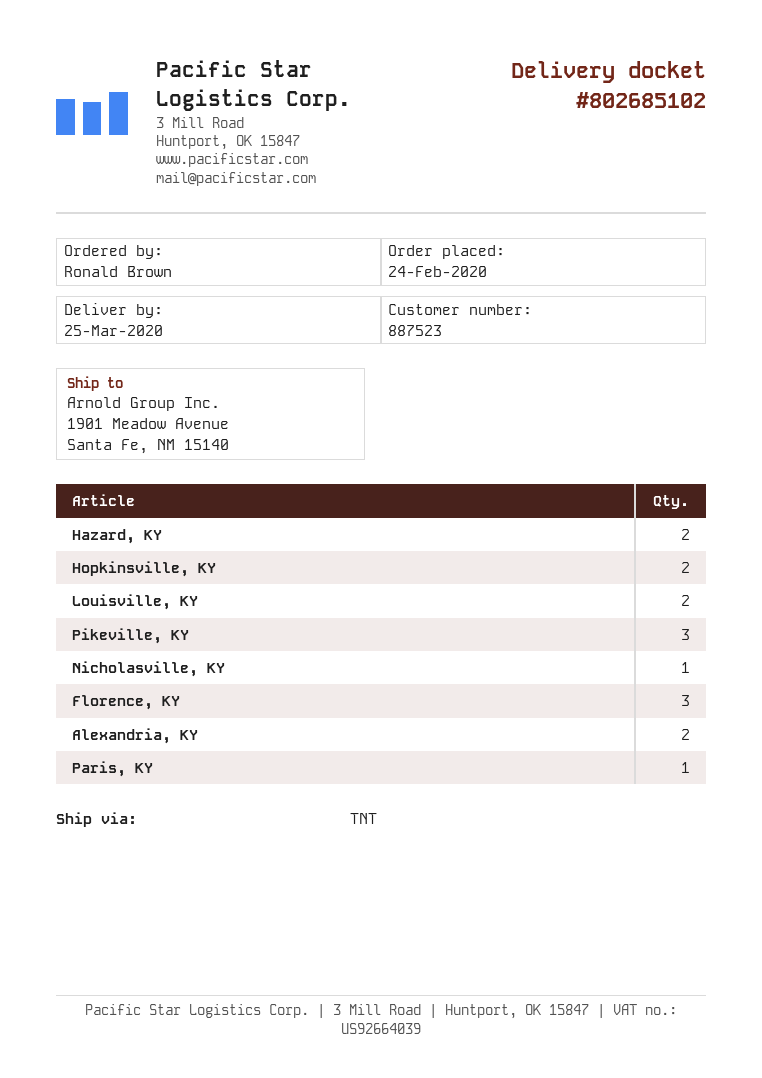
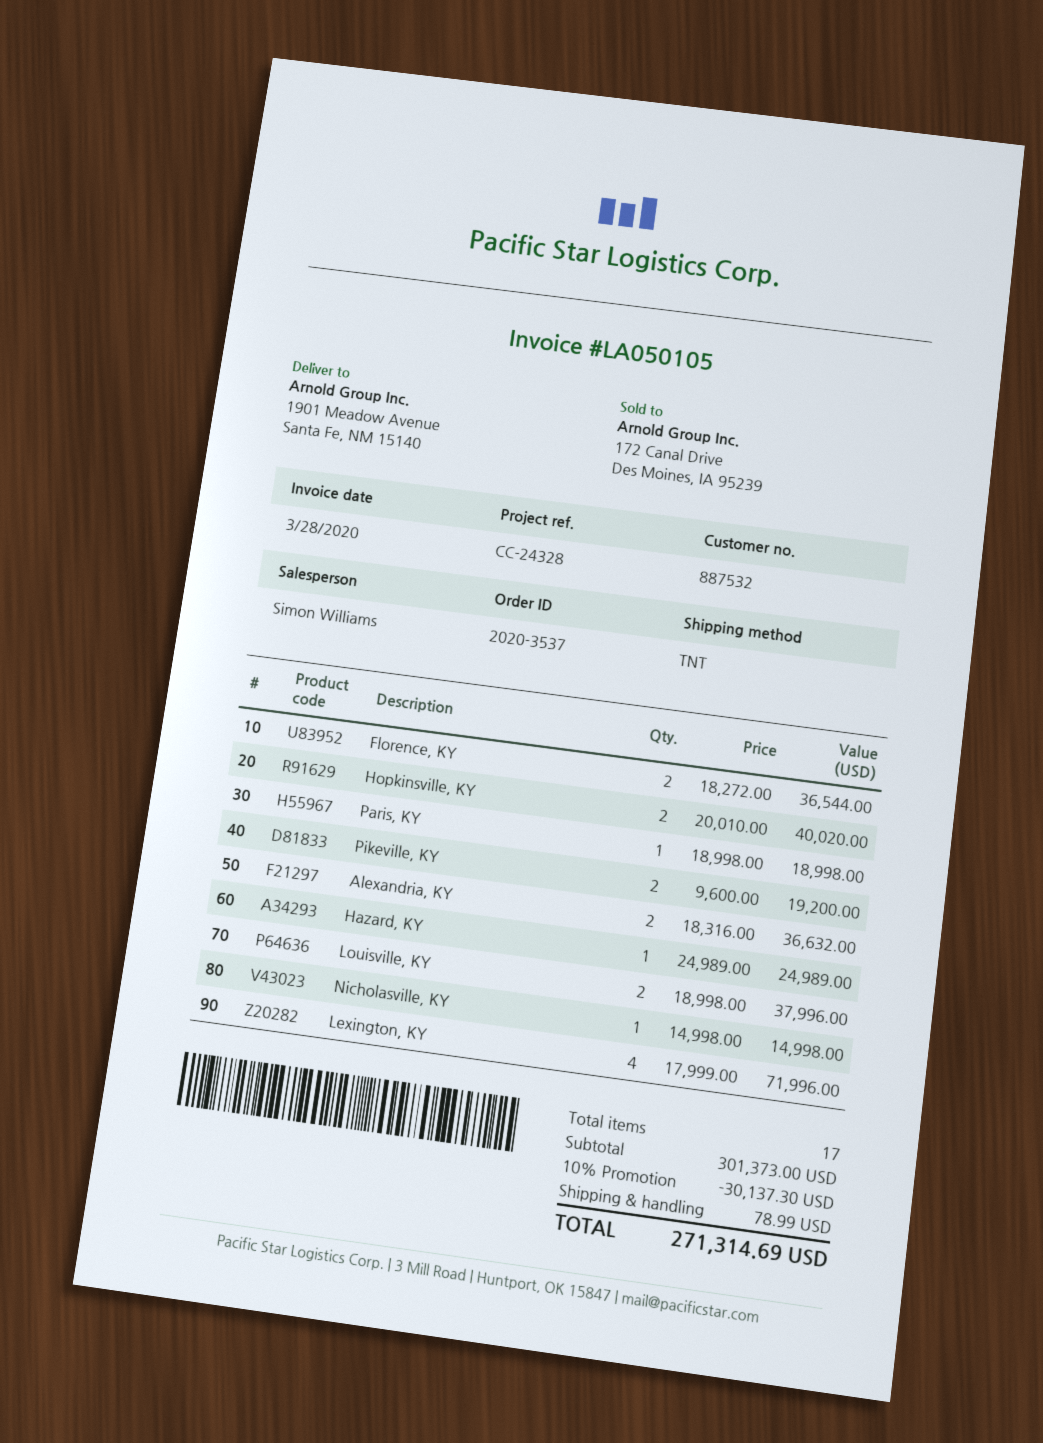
customer number: 887523 -> 887532
Hazard, KY: 2 -> 1
Pikeville, KY: 3 -> 2
Florence, KY: 3 -> 2
Lexington, KY: none -> 4

